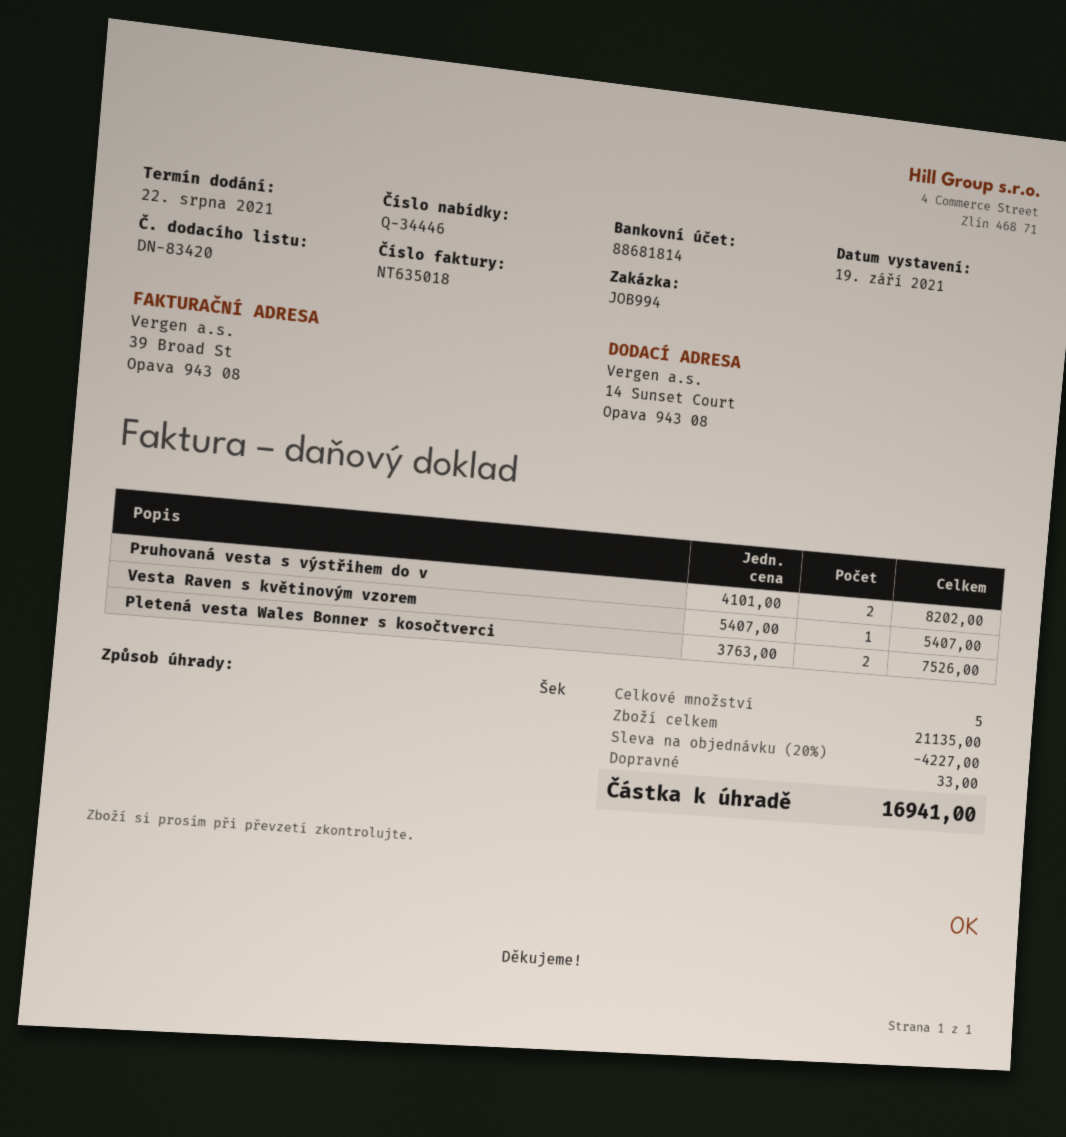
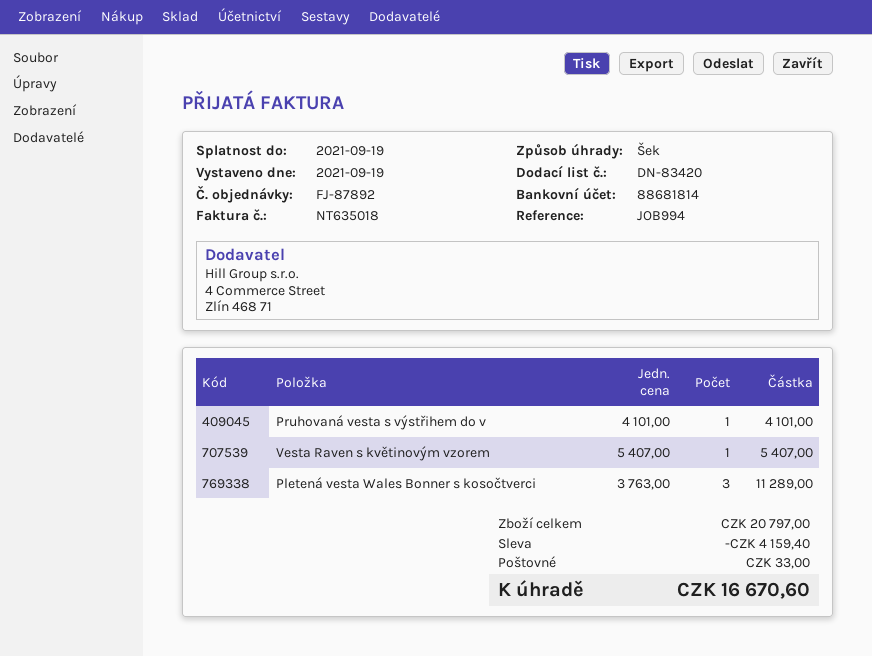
Pruhovaná vesta s výstřihem do v: 2 x 4101.00 = 8202.00 -> 1 x 4101.00 = 4101.00
Pletená vesta Wales Bonner s kosočtverci: 2 x 3763.00 = 7526.00 -> 3 x 3763.00 = 11289.00
subtotal: 21135.00 -> 20797.00
discount: 4227.00 -> 4159.40
total: 16941.00 -> 16670.60

